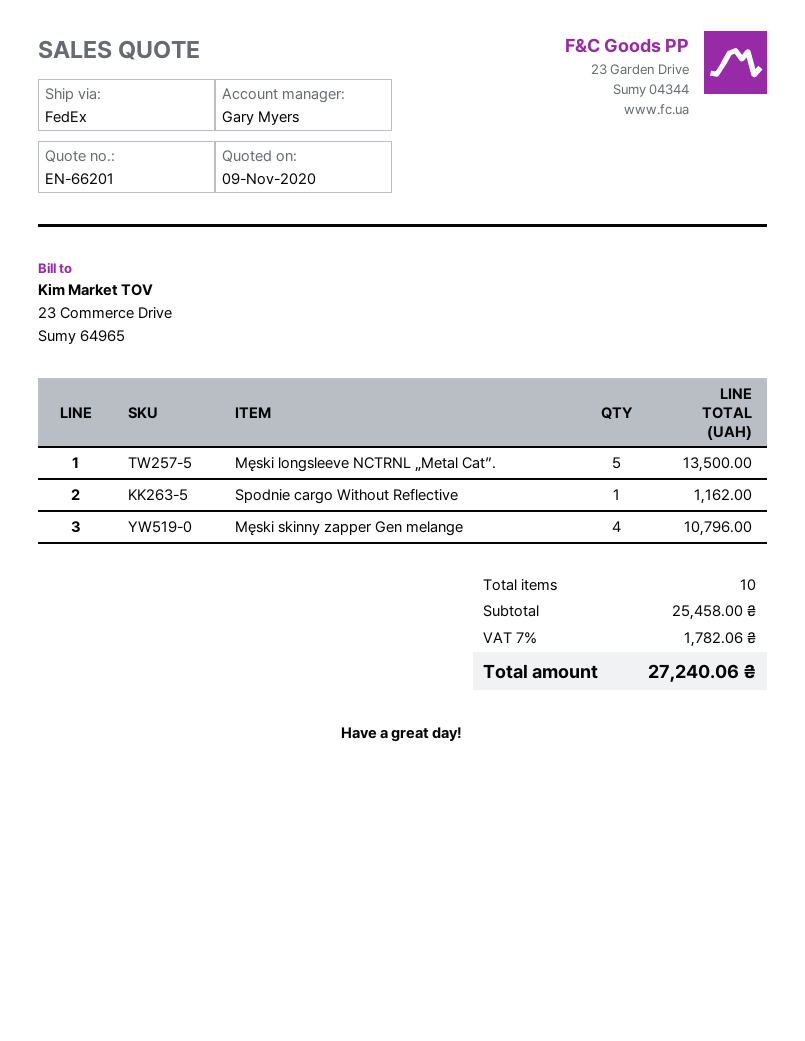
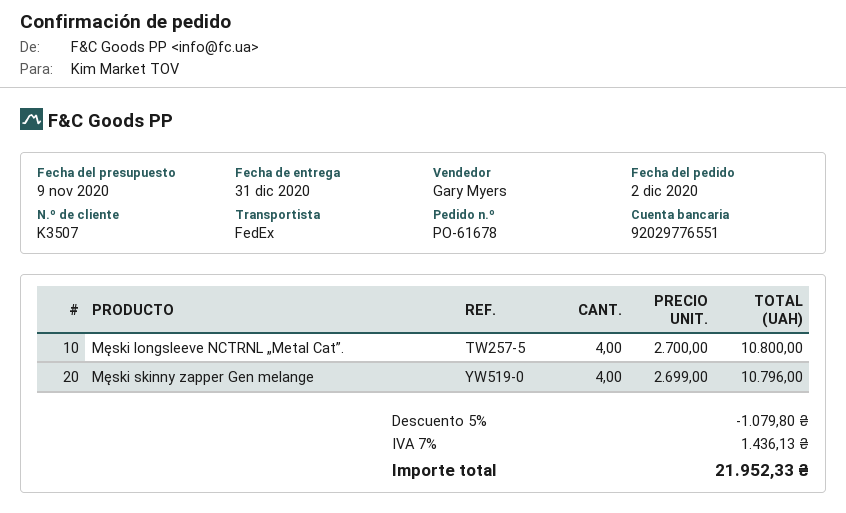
Męski longsleeve NCTRNL „Metal Cat”.: 5 for 13500.00 -> 4 for 10800.00
Spodnie cargo Without Reflective: 1 for 1162.00 -> none
discount: none -> 5% = 1079.80
tax: 7% = 1782.06 -> 7% = 1436.13
total: 27240.06 -> 21952.33

